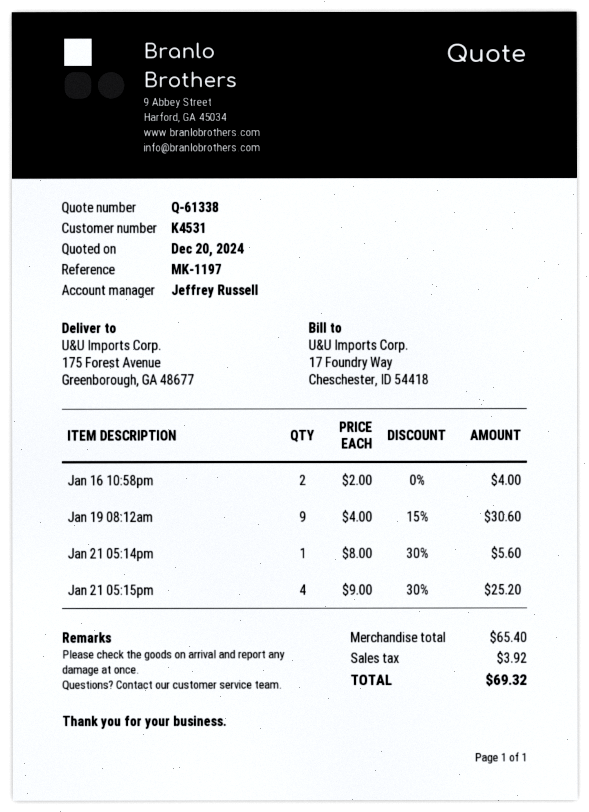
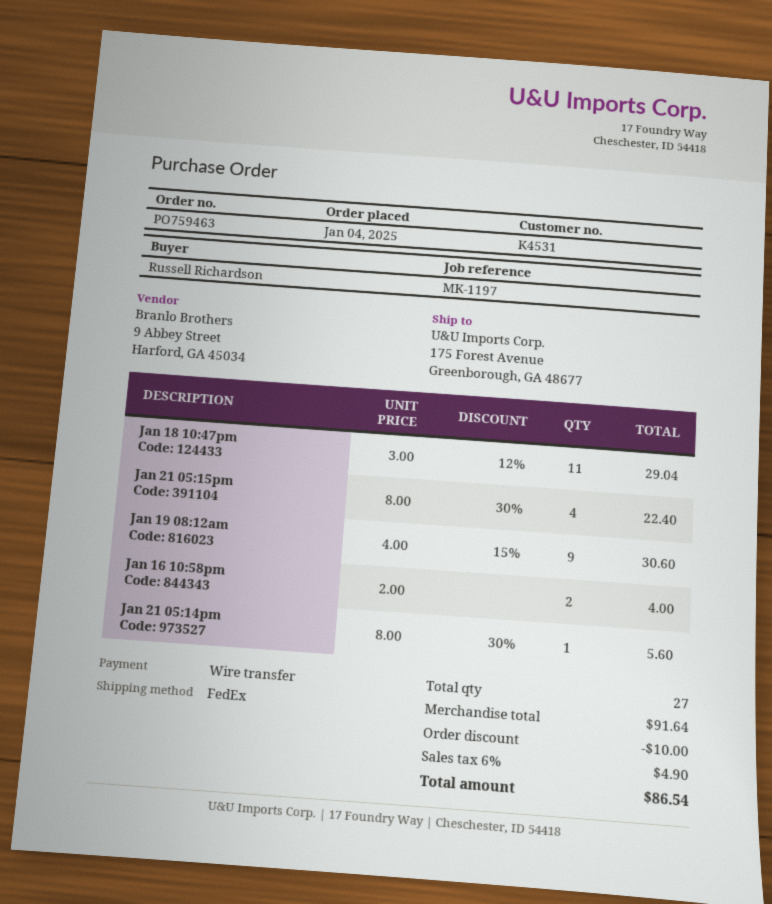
Jan 21 05:15pm: 4 x 9.00 - 30% = 25.20 -> 4 x 8.00 - 30% = 22.40
Jan 18 10:47pm: none -> 11 x 3.00 - 12% = 29.04
subtotal: 65.40 -> 91.64
discount: none -> 10.00
tax: 3.92 -> 4.90
total: 69.32 -> 86.54

